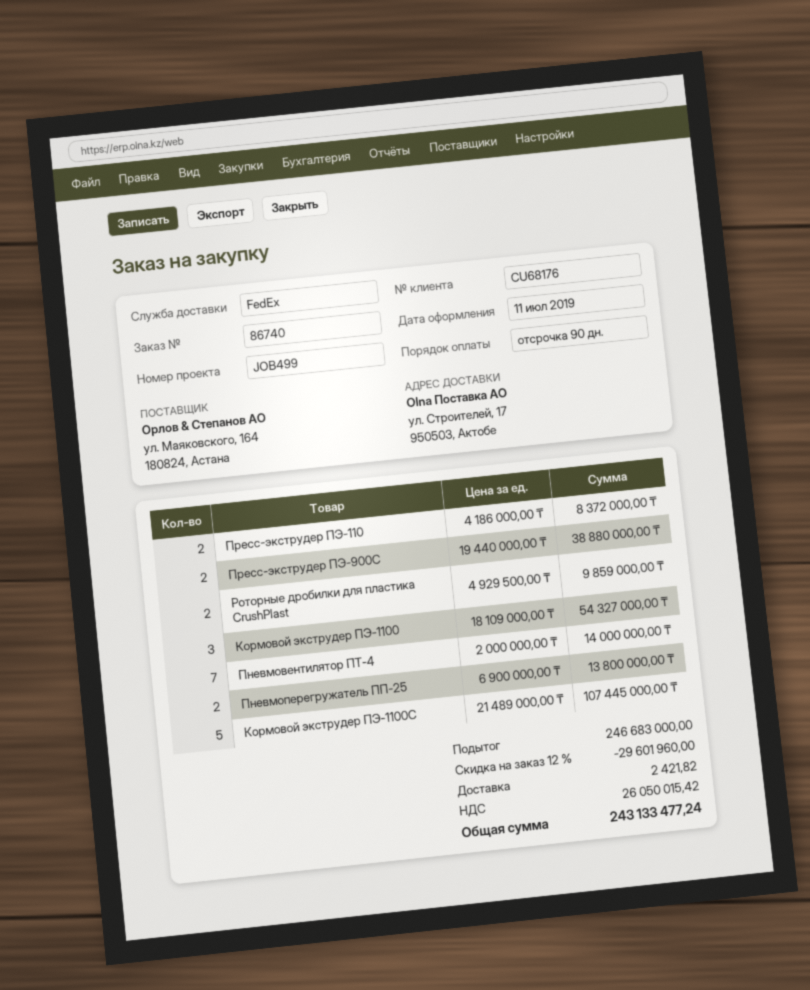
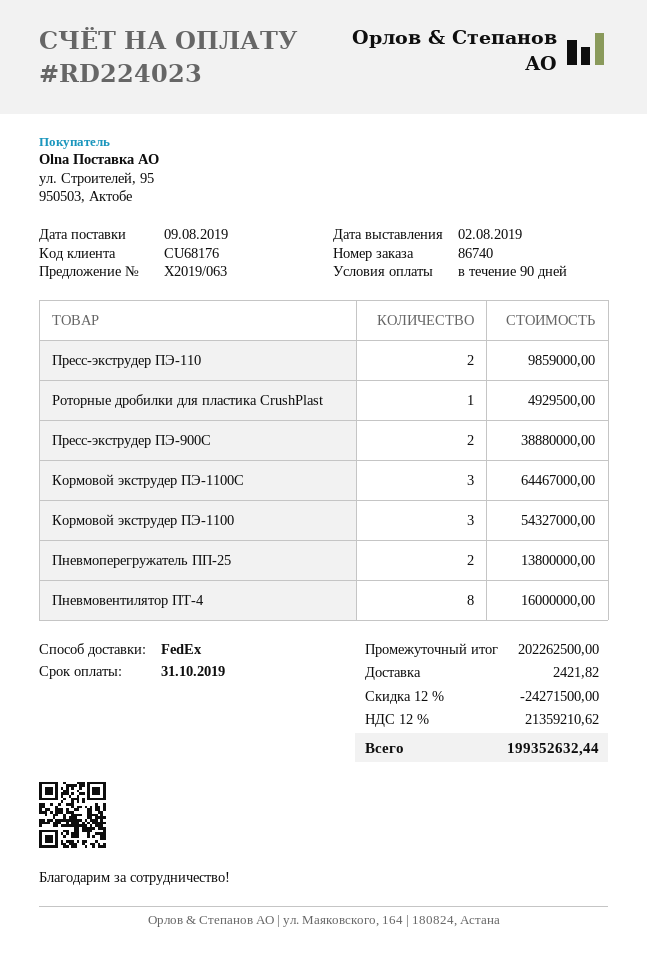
Пресс-экструдер ПЭ-110: 2 for 8372000.00 -> 2 for 9859000.00
Роторные дробилки для пластика CrushPlast: 2 for 9859000.00 -> 1 for 4929500.00
Пневмовентилятор ПТ-4: 7 for 14000000.00 -> 8 for 16000000.00
Кормовой экструдер ПЭ-1100С: 5 for 107445000.00 -> 3 for 64467000.00
subtotal: 246683000.00 -> 202262500.00
discount: 12% = 29601960.00 -> 12% = 24271500.00
tax: 26050015.42 -> 21359210.62
total: 243133477.24 -> 199352632.44

